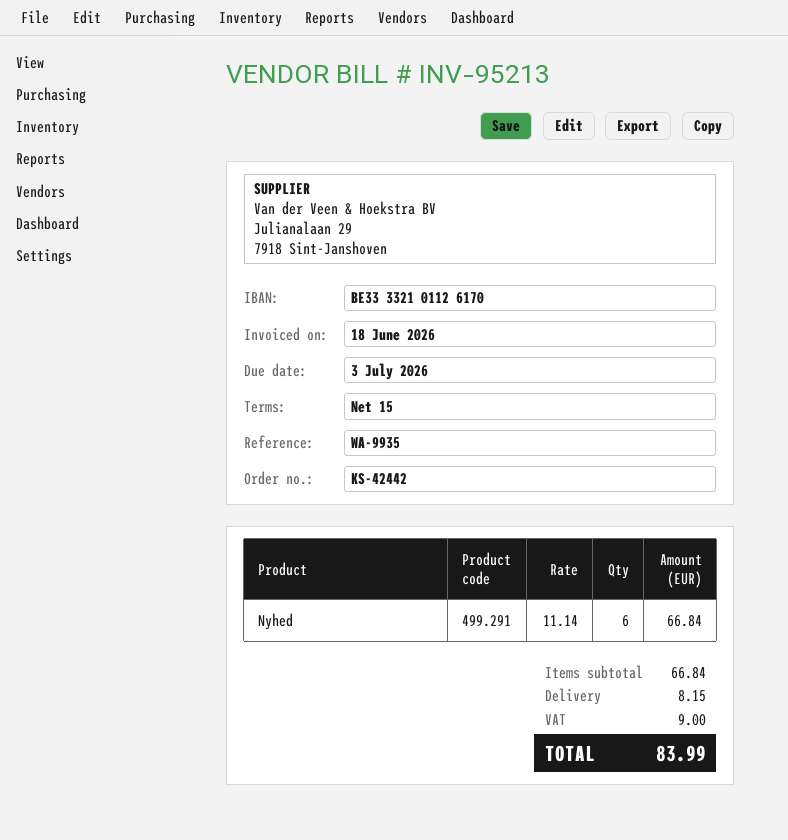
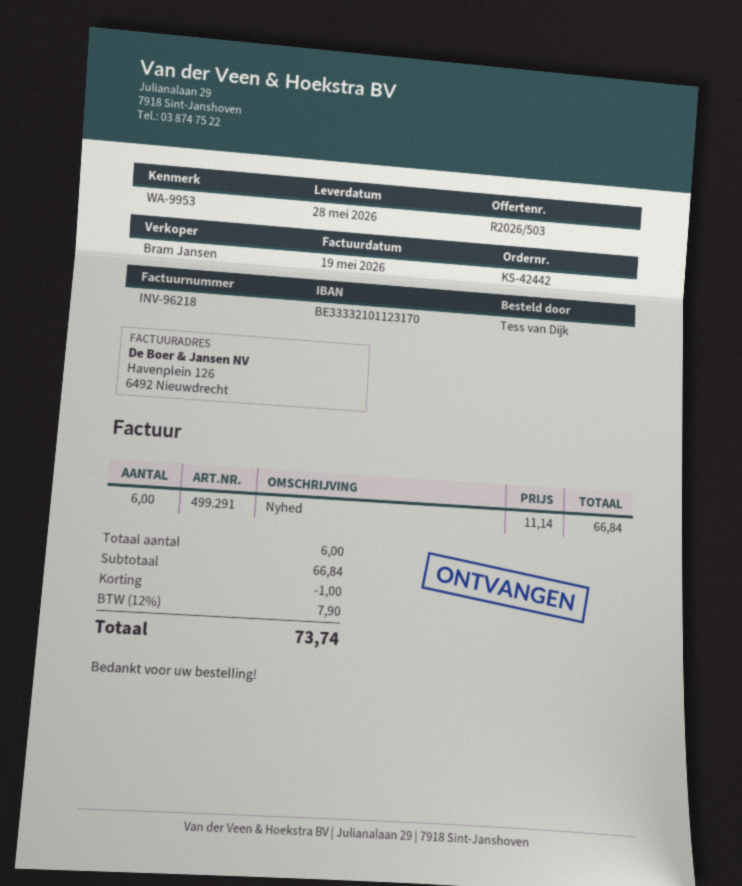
invoice number: INV-95213 -> INV-96218
invoice date: 2026-06-18 -> 2026-05-19
reference: WA-9935 -> WA-9953
bank account: BE33332101126170 -> BE33332101123170
discount: none -> 1.00
shipping: 8.15 -> none
tax: 9.00 -> 7.90
total: 83.99 -> 73.74

